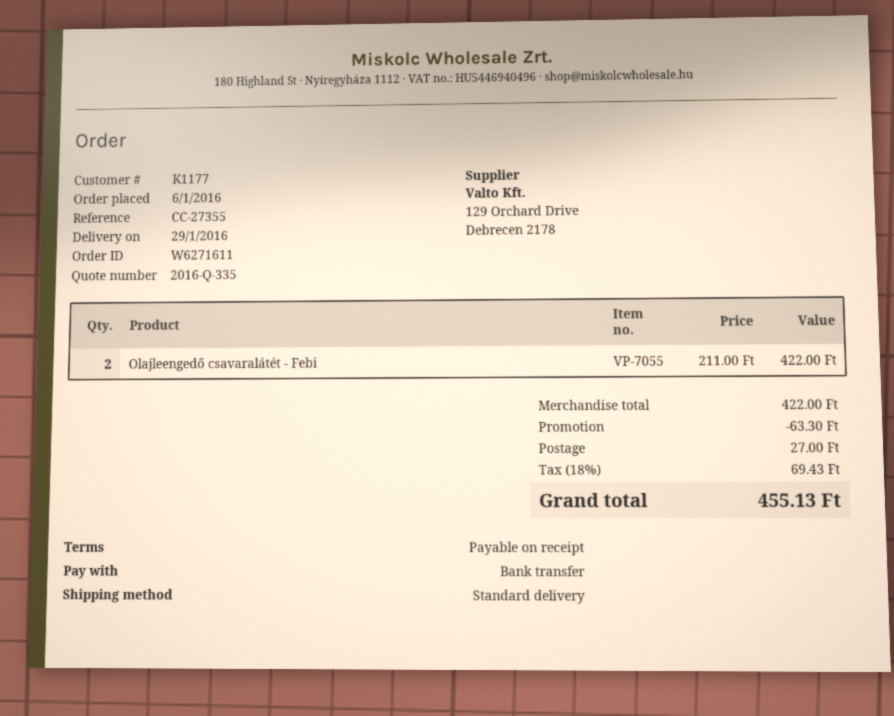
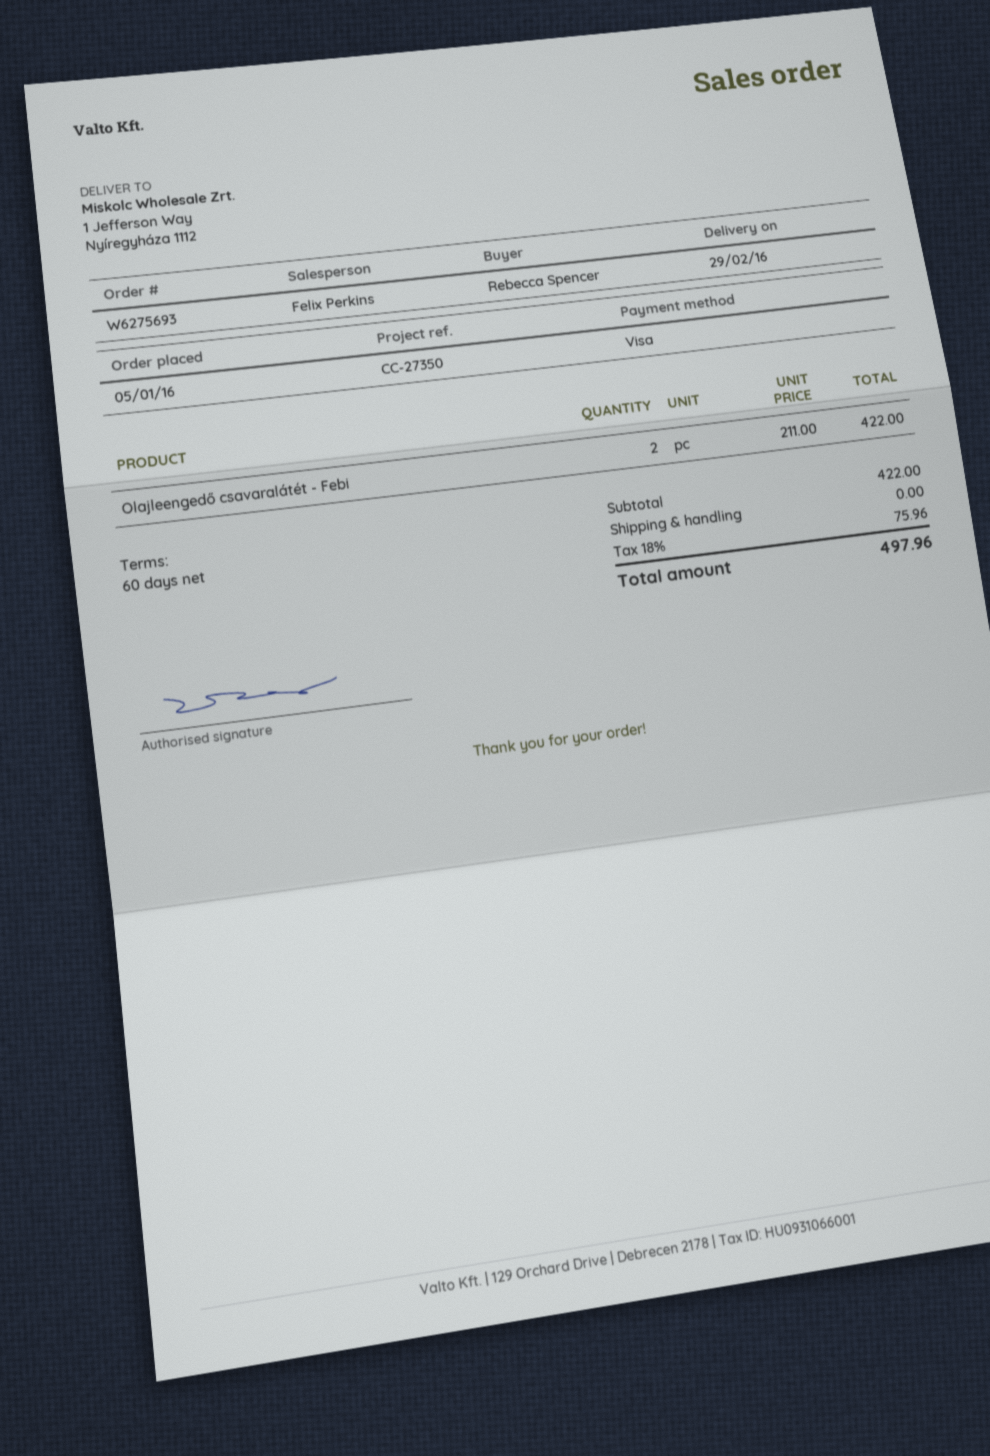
order number: W6271611 -> W6275693
order date: 2016-01-06 -> 2016-01-05
delivery date: 2016-01-29 -> 2016-02-29
payment terms: on receipt -> 60 days
reference: CC-27355 -> CC-27350
payment method: bank transfer -> Visa
discount: 63.30 -> none
shipping: 27.00 -> 0.00
tax: 18% = 69.43 -> 18% = 75.96
total: 455.13 -> 497.96

